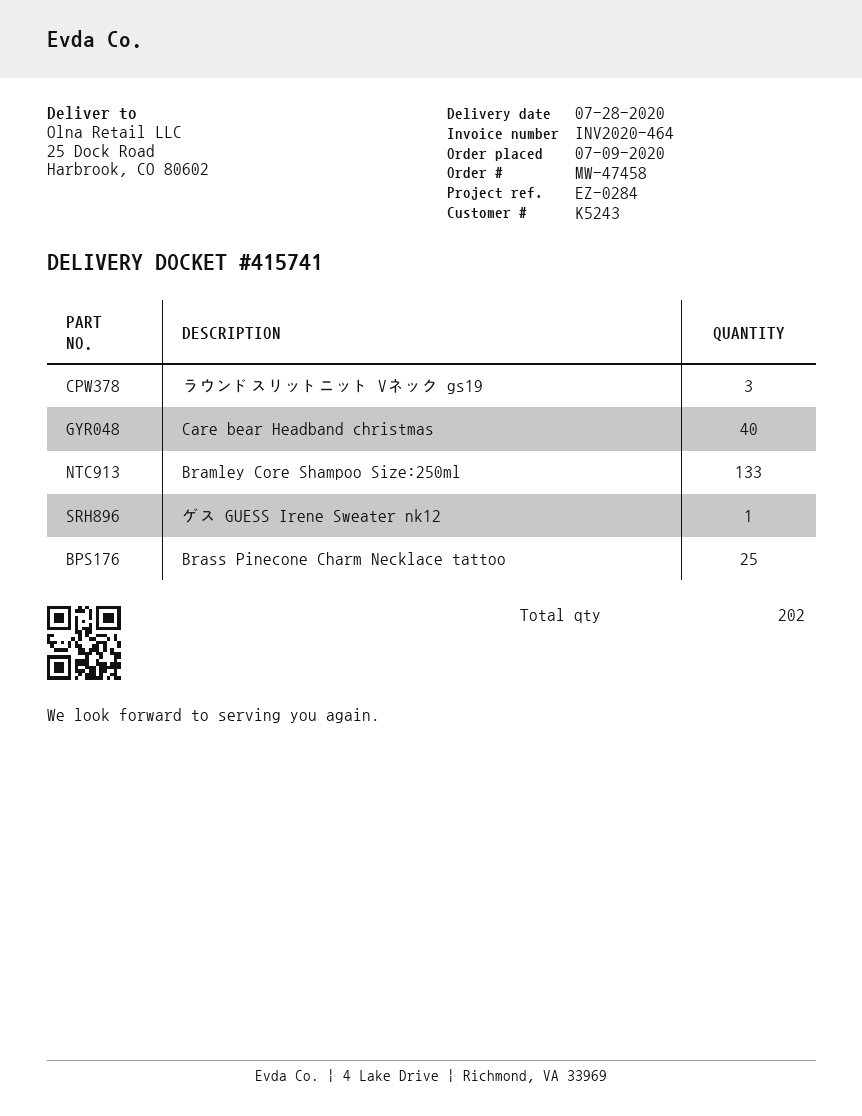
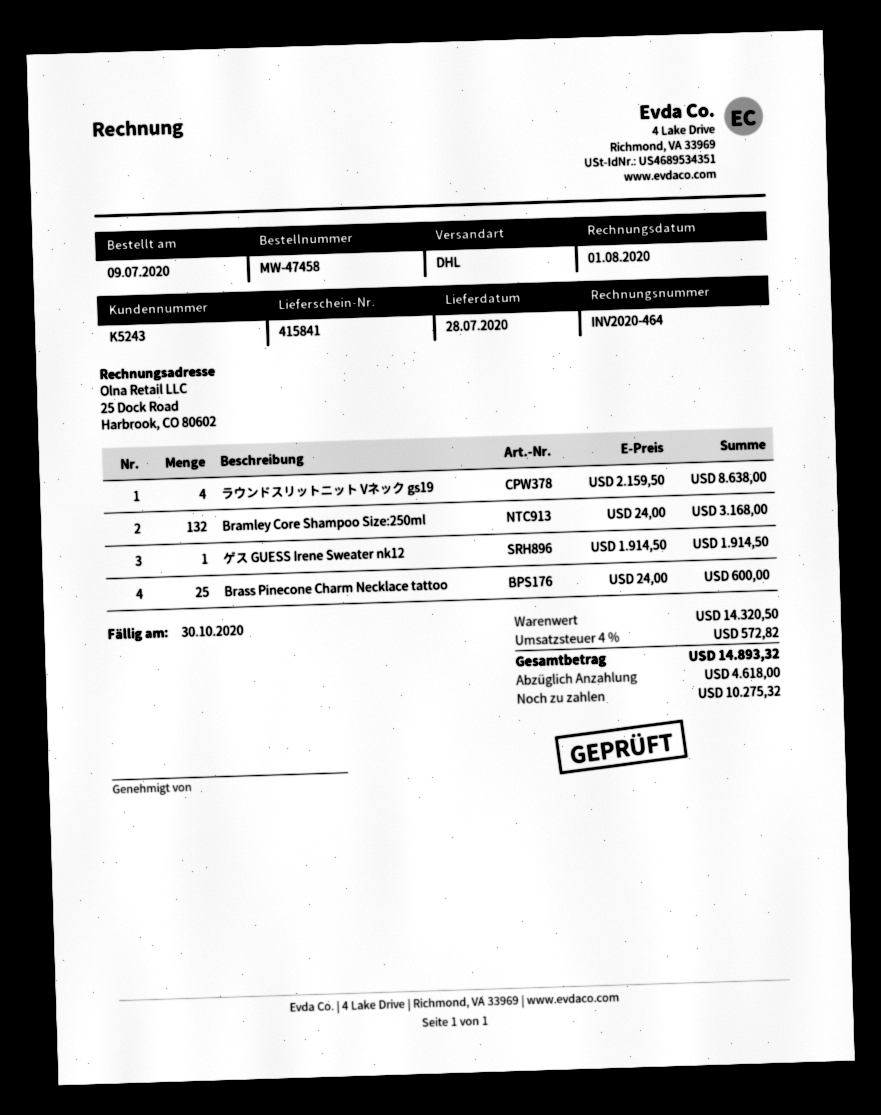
delivery note number: 415741 -> 415841
ラウンドスリットニット Vネック gs19: 3 -> 4
Care bear Headband christmas: 40 -> none
Bramley Core Shampoo Size:250ml: 133 -> 132

